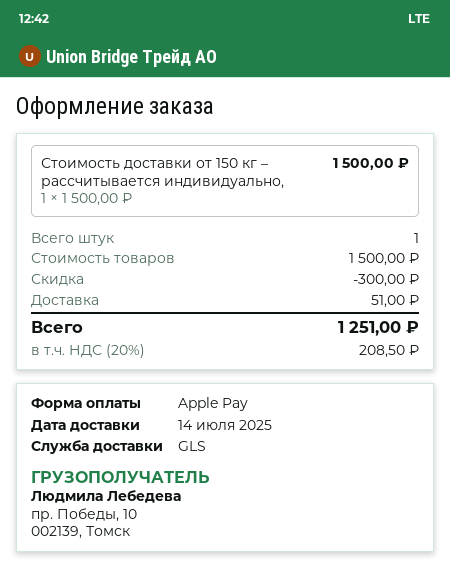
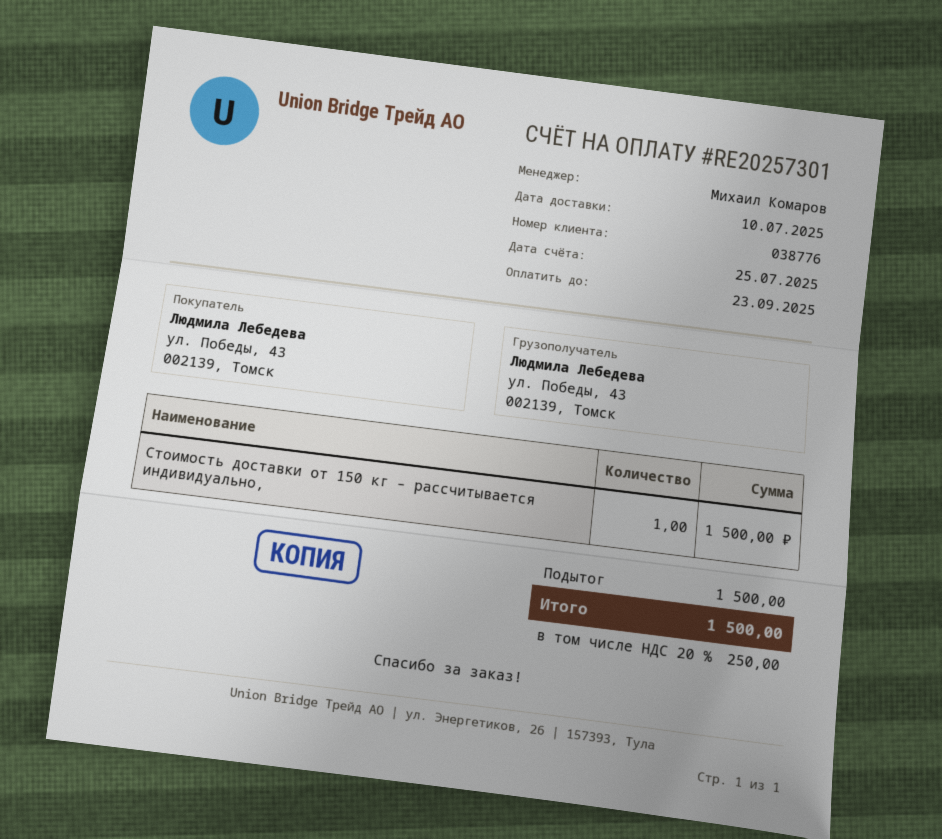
delivery date: 2025-07-14 -> 2025-07-10
ship to: пр. Победы, 10, 002139, Томск -> ул. Победы, 43, 002139, Томск
discount: 300.00 -> none
shipping: 51.00 -> none
tax: 20% = 208.50 -> 20% = 250.00
total: 1251.00 -> 1500.00

